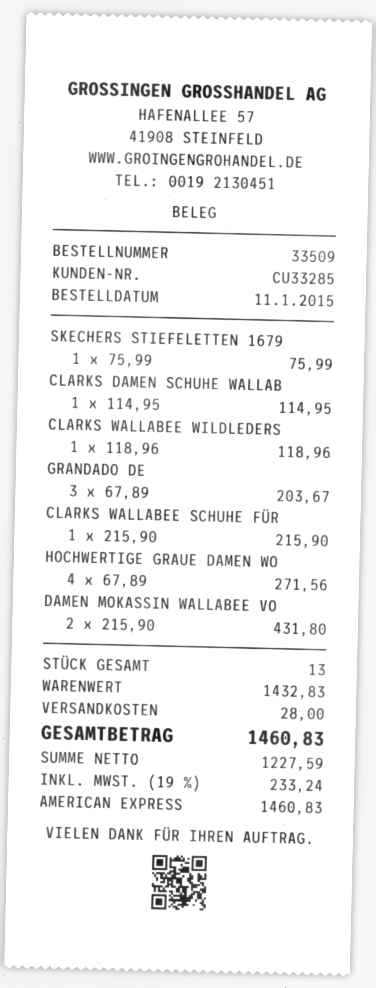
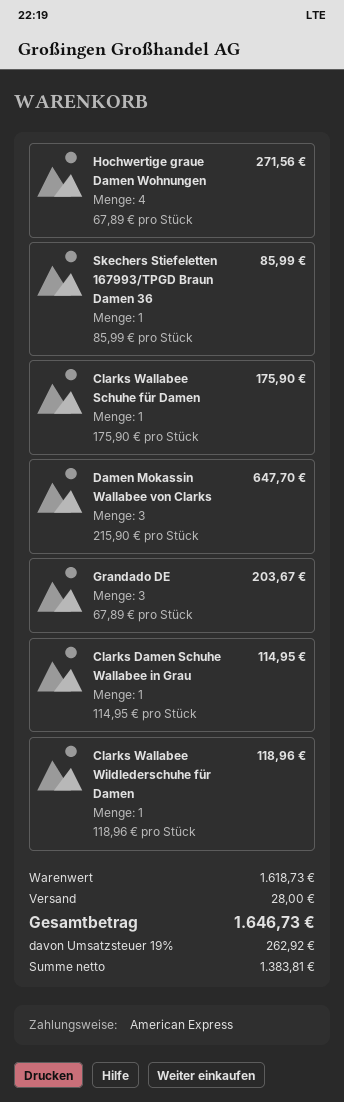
SKECHERS STIEFELETTEN 1679: 1 x 75.99 = 75.99 -> 1 x 85.99 = 85.99
CLARKS WALLABEE SCHUHE FÜR: 1 x 215.90 = 215.90 -> 1 x 175.90 = 175.90
DAMEN MOKASSIN WALLABEE VO: 2 x 215.90 = 431.80 -> 3 x 215.90 = 647.70
subtotal: 1432.83 -> 1618.73
net: 1227.59 -> 1383.81
tax: 19% = 233.24 -> 19% = 262.92
total: 1460.83 -> 1646.73

